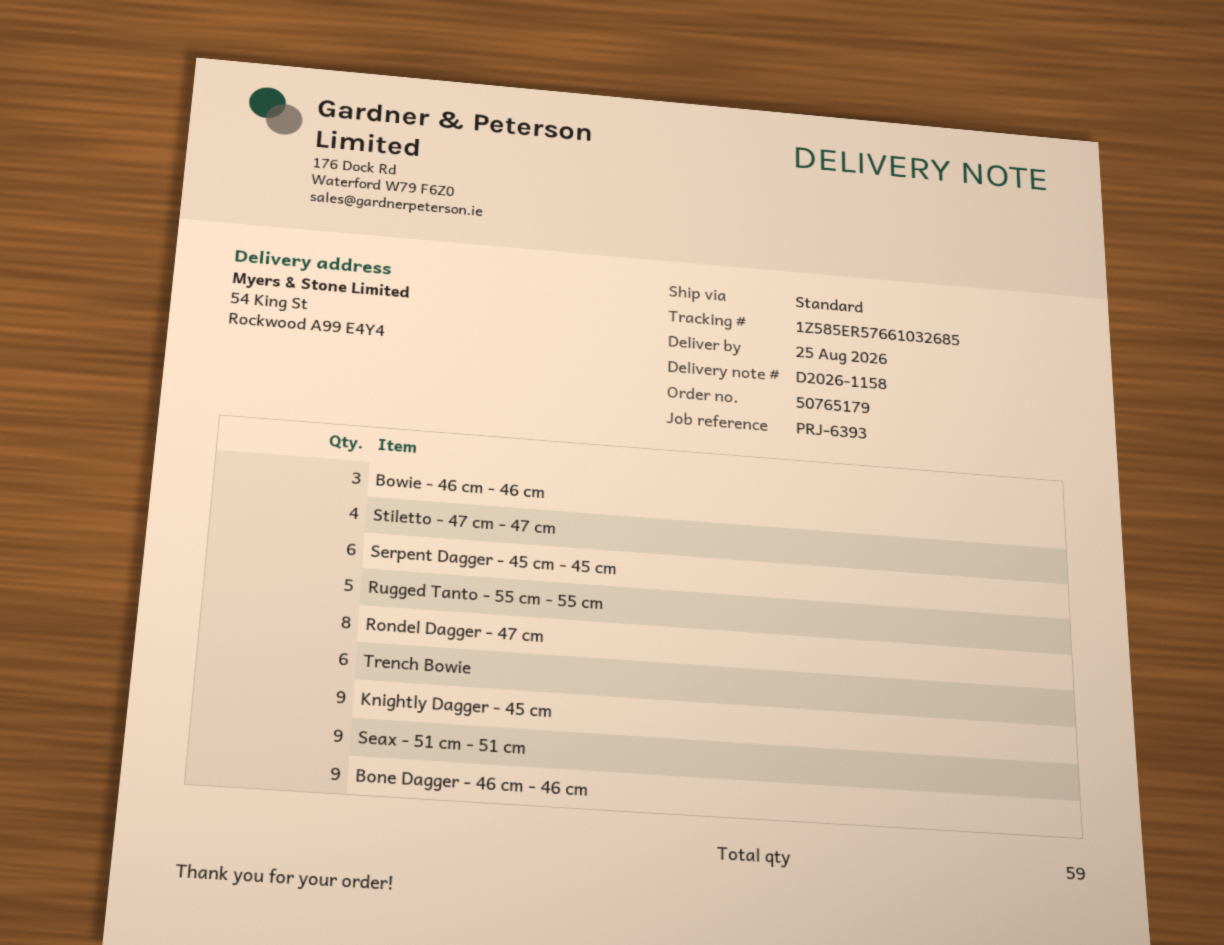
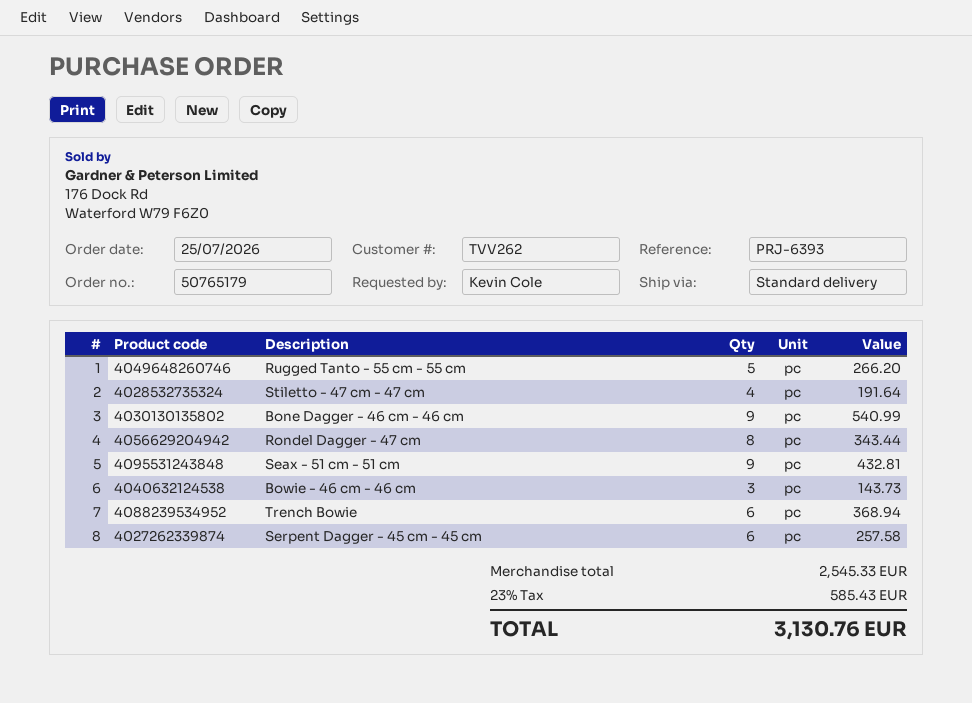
Knightly Dagger - 45 cm: 9 -> none

